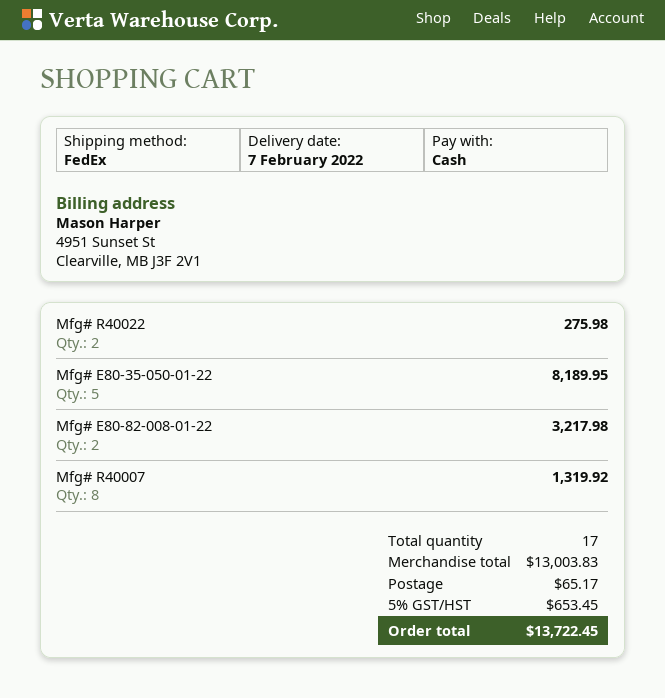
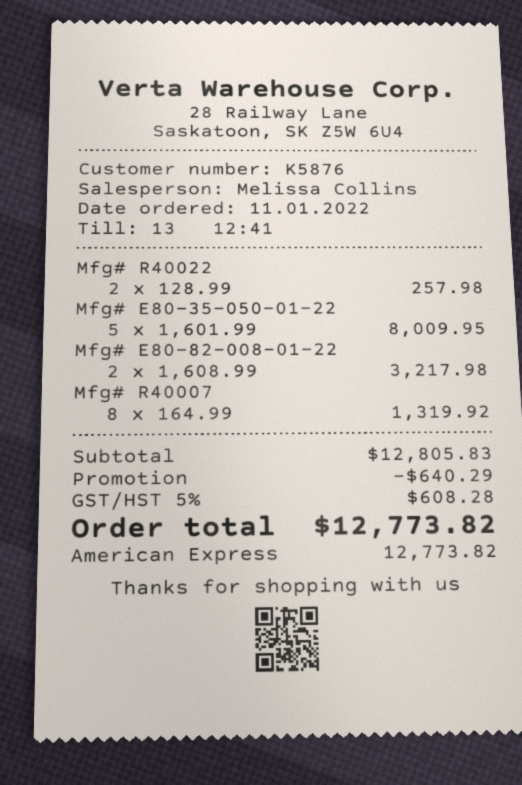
payment method: cash -> American Express
Mfg# R40022: 2 for 275.98 -> 2 for 257.98
Mfg# E80-35-050-01-22: 5 for 8189.95 -> 5 for 8009.95
subtotal: 13003.83 -> 12805.83
discount: none -> 640.29
shipping: 65.17 -> none
tax: 5% = 653.45 -> 5% = 608.28
total: 13722.45 -> 12773.82

